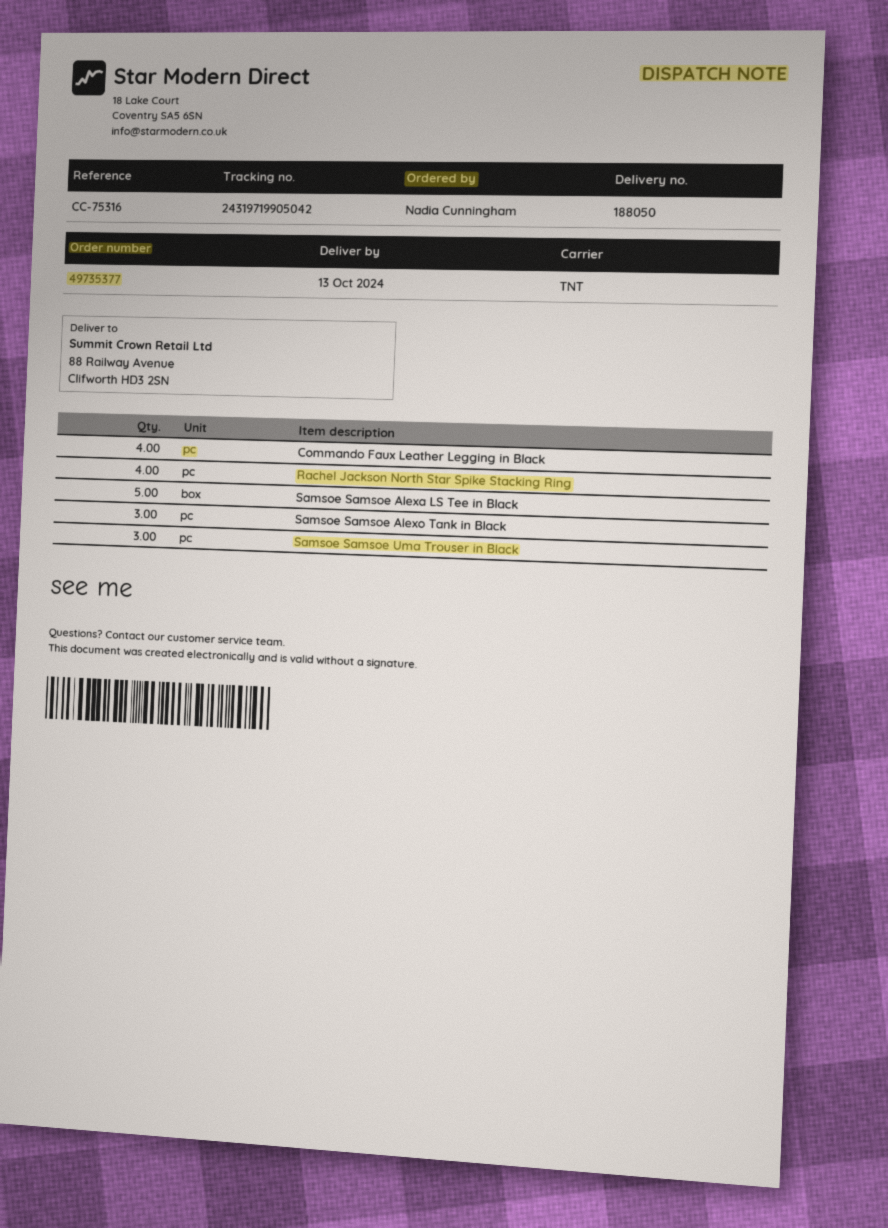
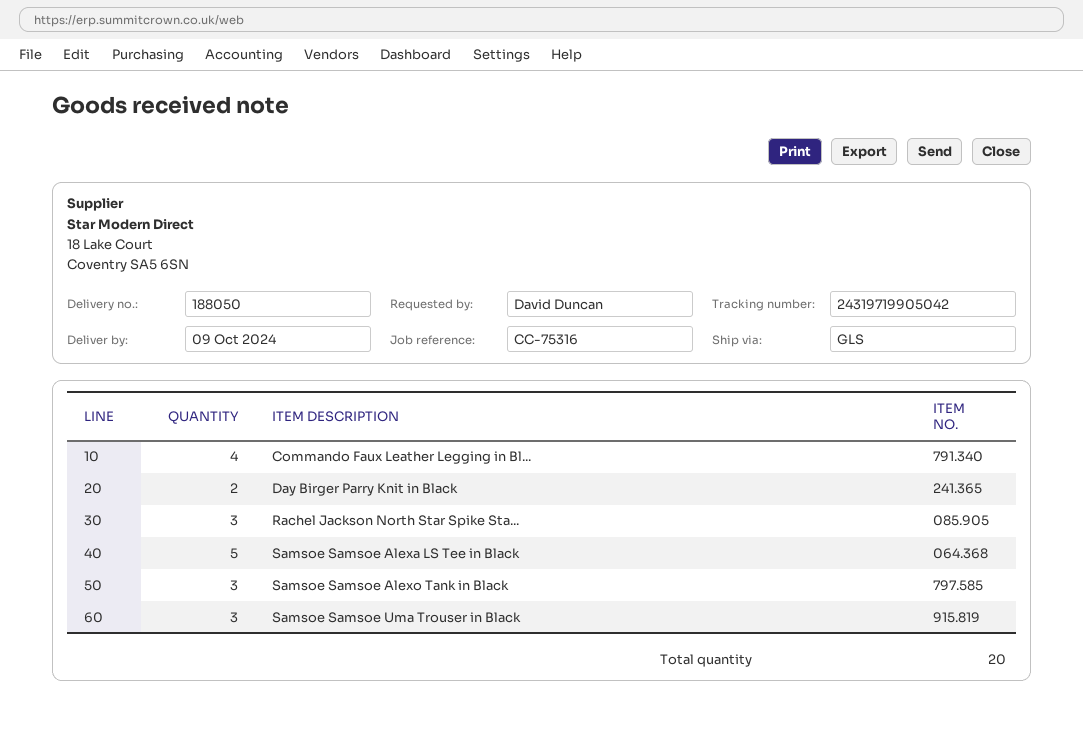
delivery date: 2024-10-13 -> 2024-10-09
ordered by: Nadia Cunningham -> David Duncan
shipping method: TNT -> GLS
Rachel Jackson North Star Spike Stacking Ring: 4 -> 3
Day Birger Parry Knit in Black: none -> 2

